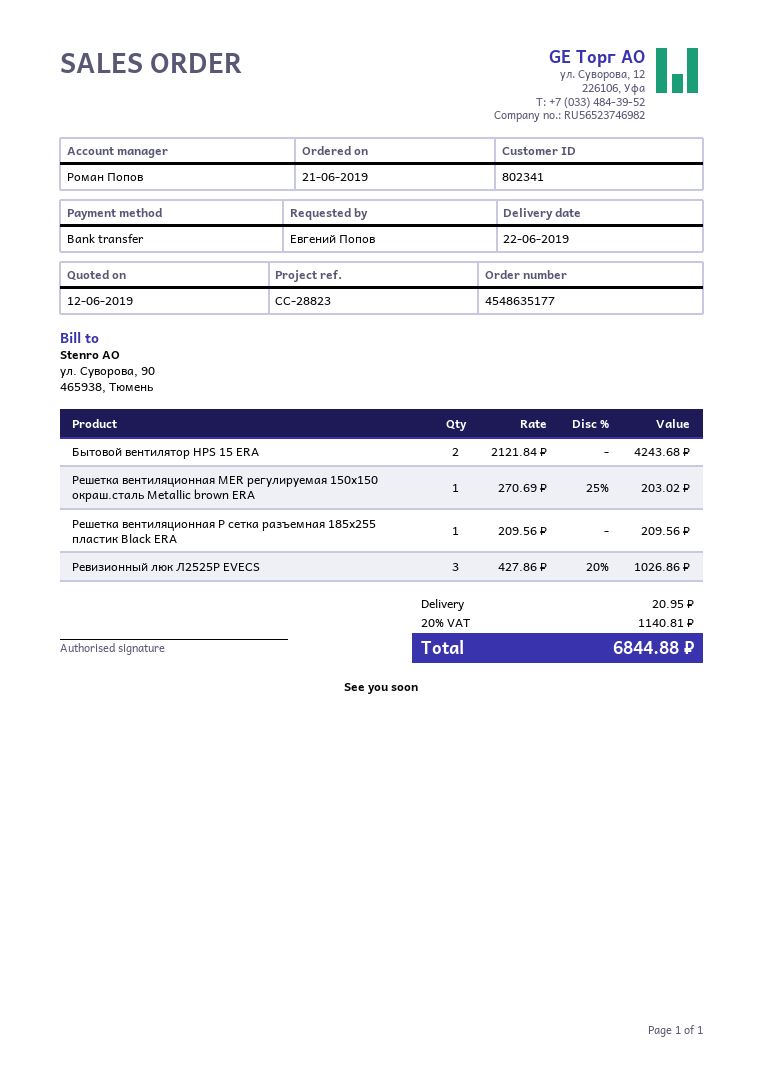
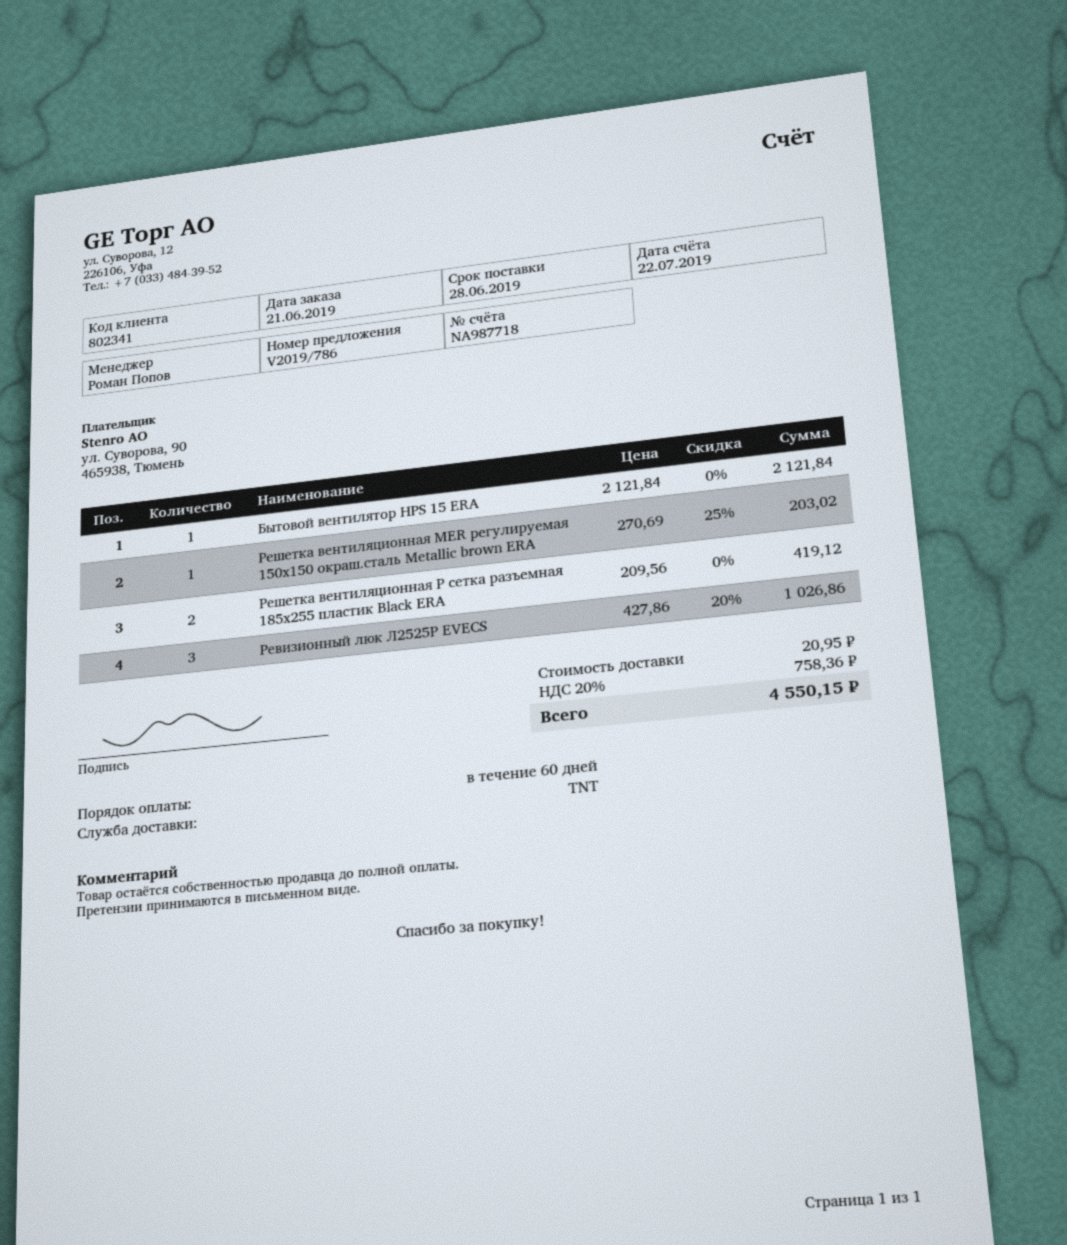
delivery date: 2019-06-22 -> 2019-06-28
Бытовой вентилятор HPS 15 ERA: 2 x 2121.84 = 4243.68 -> 1 x 2121.84 = 2121.84
Решетка вентиляционная Р сетка разъемная 185х255 пластик Black ERA: 1 x 209.56 = 209.56 -> 2 x 209.56 = 419.12
tax: 20% = 1140.81 -> 20% = 758.36
total: 6844.88 -> 4550.15

